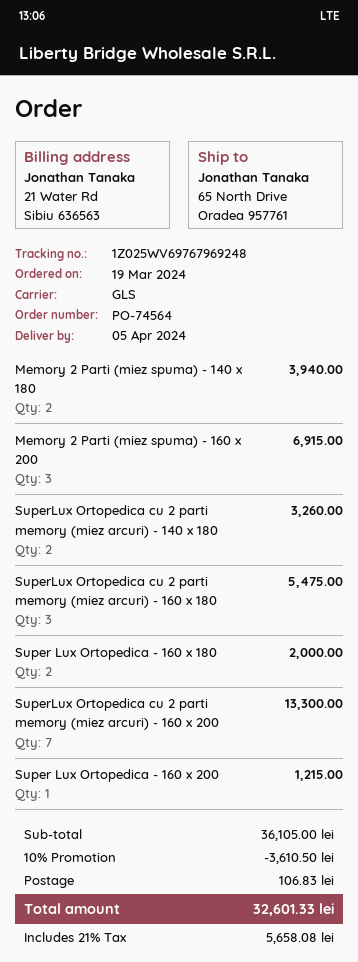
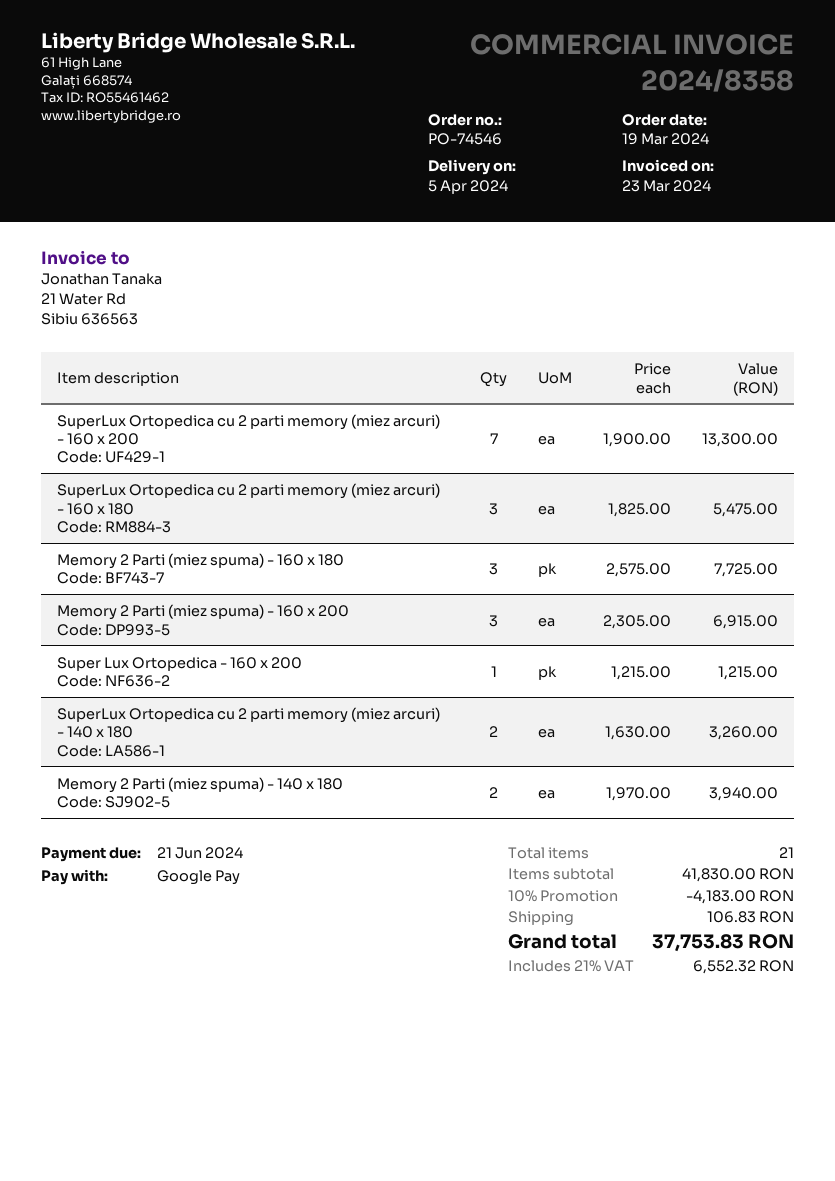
order number: PO-74564 -> PO-74546
Super Lux Ortopedica - 160 x 180: 2 for 2000.00 -> none
Memory 2 Parti (miez spuma) - 160 x 180: none -> 3 for 7725.00
subtotal: 36105.00 -> 41830.00
discount: 10% = 3610.50 -> 10% = 4183.00
tax: 21% = 5658.08 -> 21% = 6552.32
total: 32601.33 -> 37753.83

